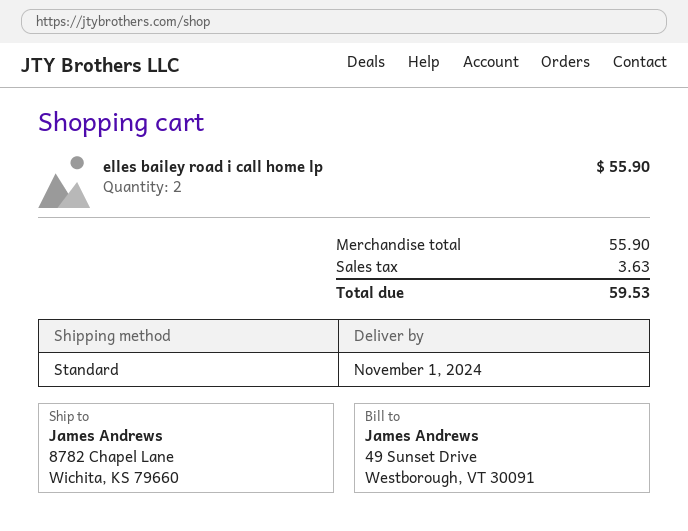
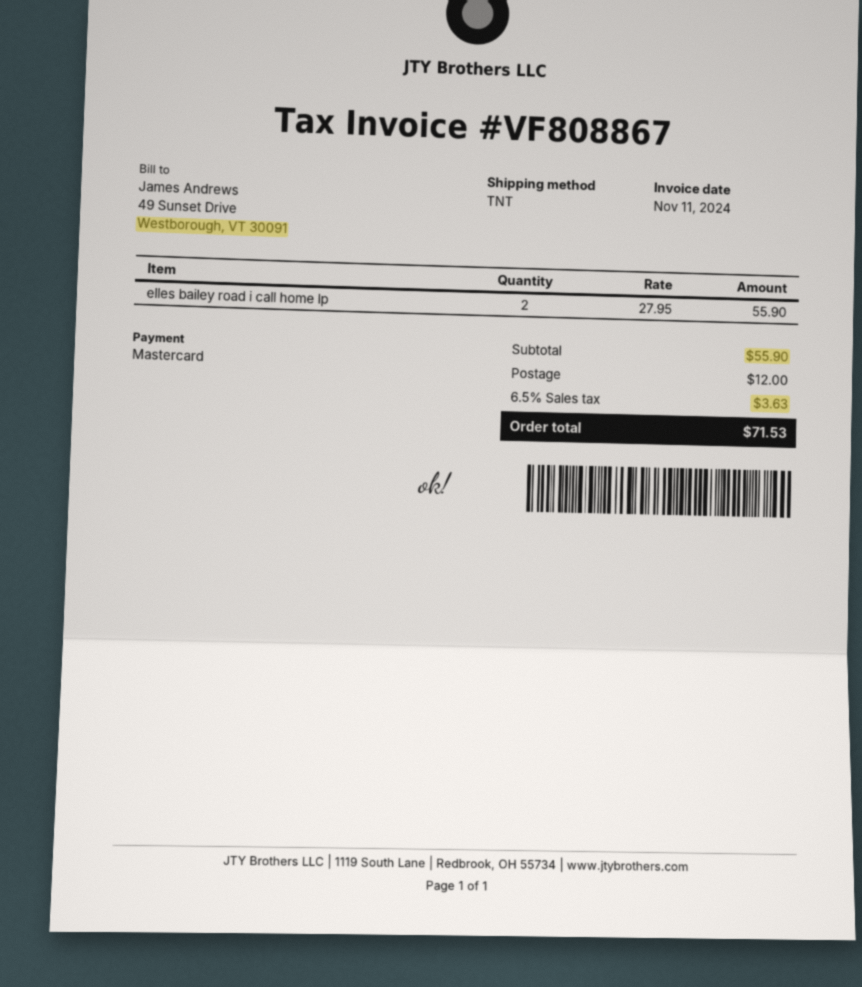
shipping method: standard -> TNT
shipping: none -> 12.00
total: 59.53 -> 71.53

